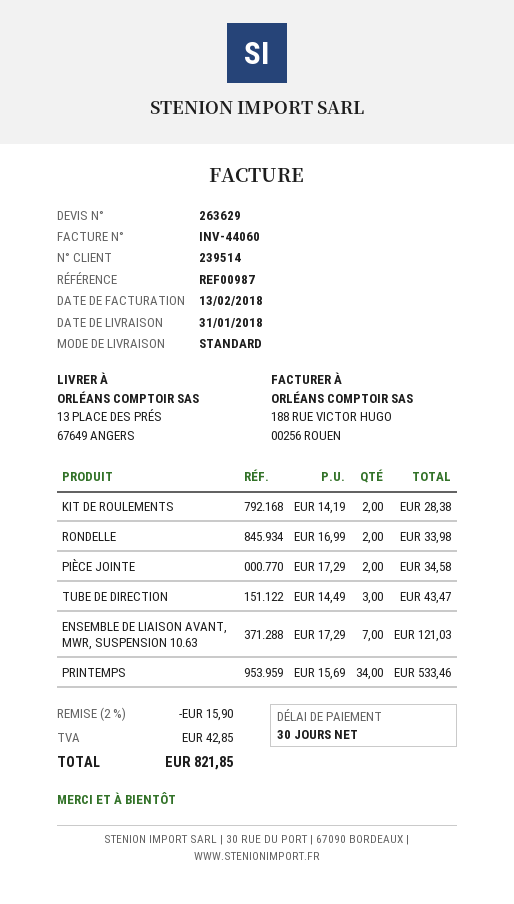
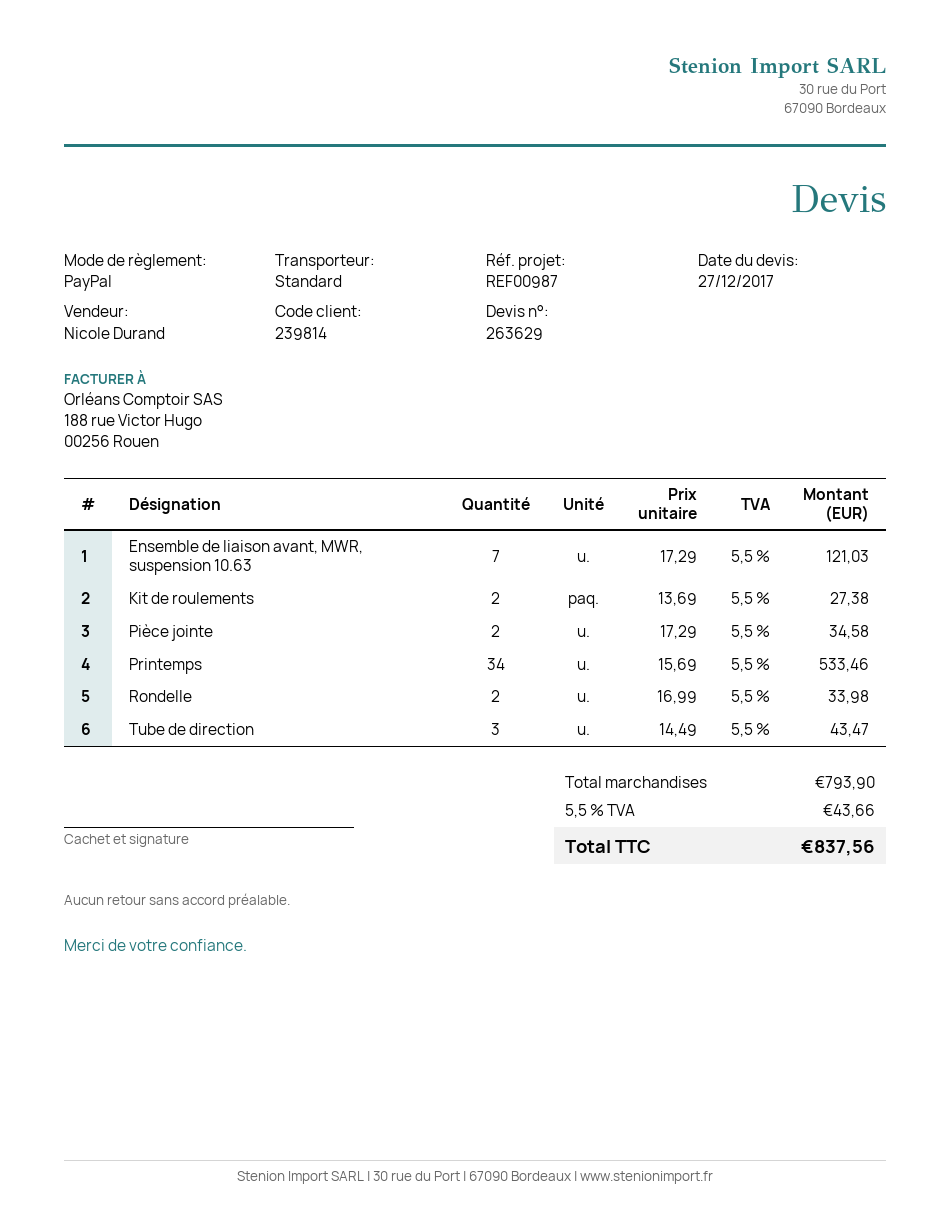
customer number: 239514 -> 239814
KIT DE ROULEMENTS: 2 x 14.19 = 28.38 -> 2 x 13.69 = 27.38
discount: 2% = 15.90 -> none
tax: 42.85 -> 43.66
total: 821.85 -> 837.56

